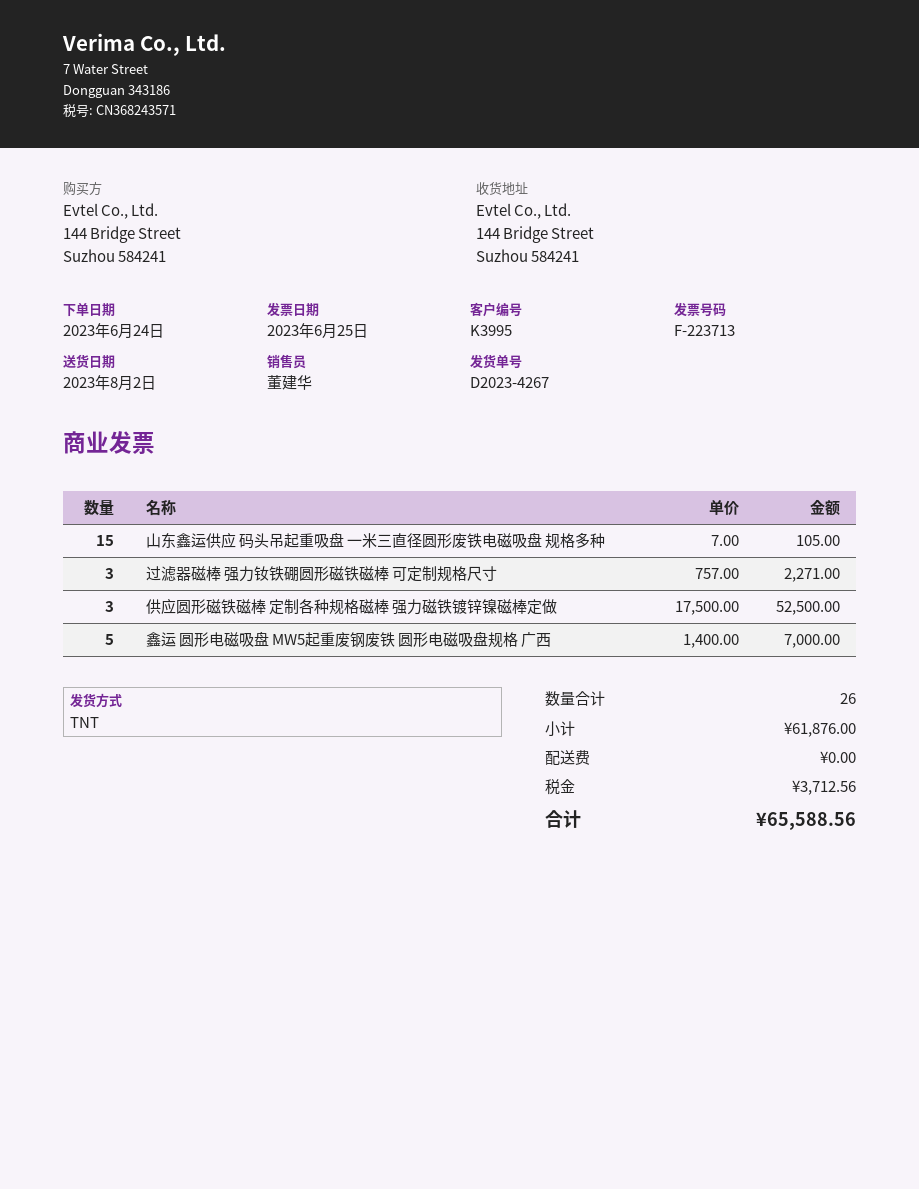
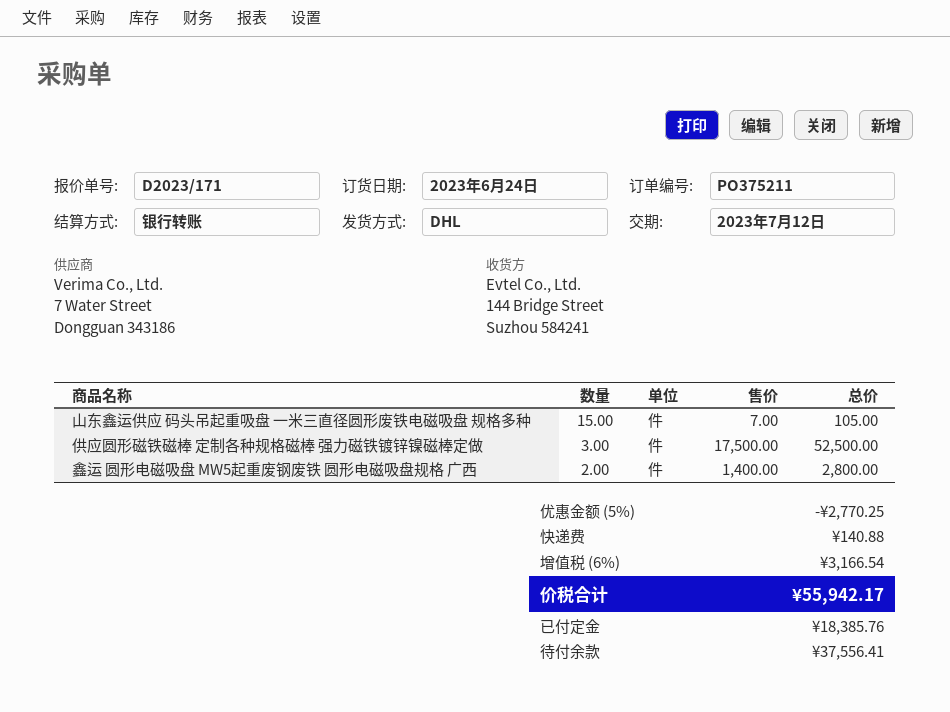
delivery date: 2023-08-02 -> 2023-07-12
shipping method: TNT -> DHL
过滤器磁棒 强力钕铁硼圆形磁铁磁棒 可定制规格尺寸: 3 x 757.00 = 2271.00 -> none
鑫运 圆形电磁吸盘 MW5起重废钢废铁 圆形电磁吸盘规格 广西: 5 x 1400.00 = 7000.00 -> 2 x 1400.00 = 2800.00
discount: none -> 5% = 2770.25
shipping: 0.00 -> 140.88
tax: 3712.56 -> 3166.54
total: 65588.56 -> 55942.17

